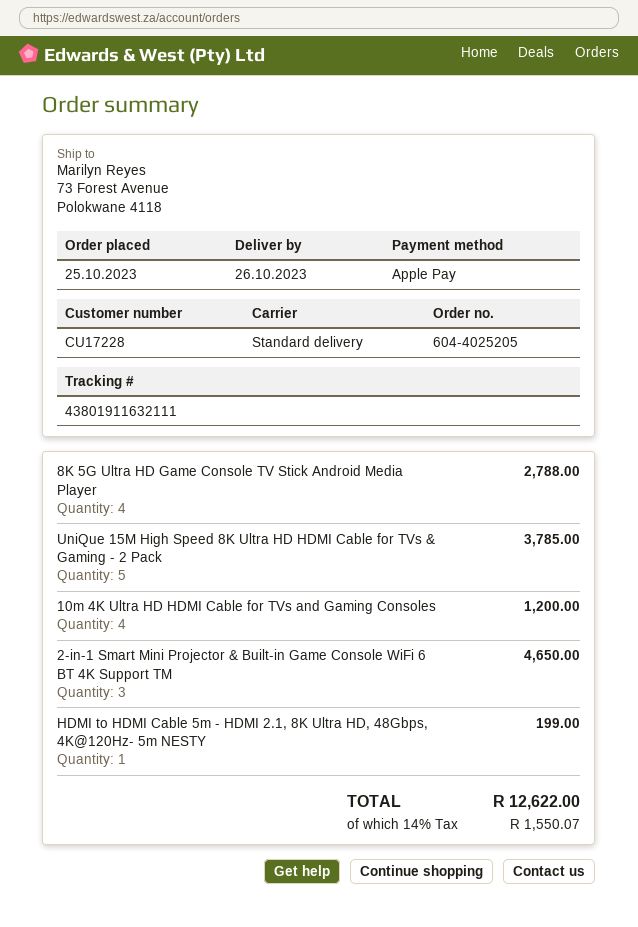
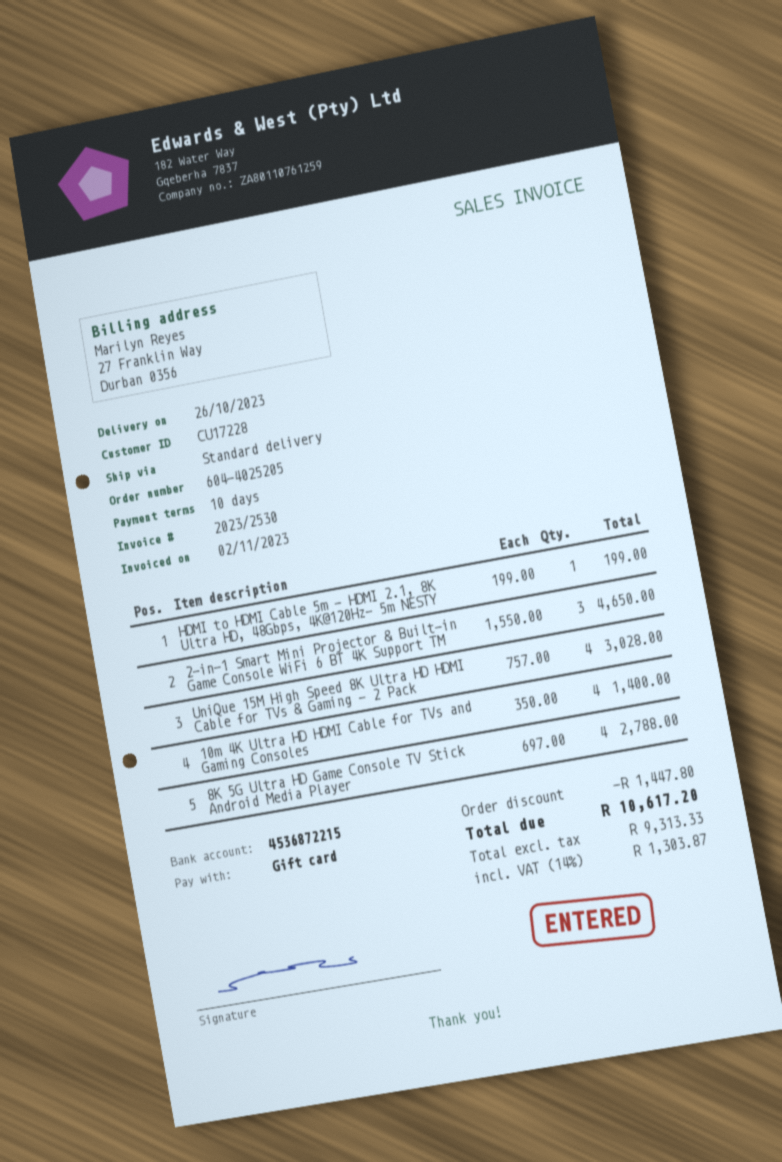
payment method: Apple Pay -> gift card
UniQue 15M High Speed 8K Ultra HD HDMI Cable for TVs & Gaming - 2 Pack: 5 for 3785.00 -> 4 for 3028.00
10m 4K Ultra HD HDMI Cable for TVs and Gaming Consoles: 4 for 1200.00 -> 4 for 1400.00
discount: none -> 1447.80
tax: 14% = 1550.07 -> 14% = 1303.87
total: 12622.00 -> 10617.20

